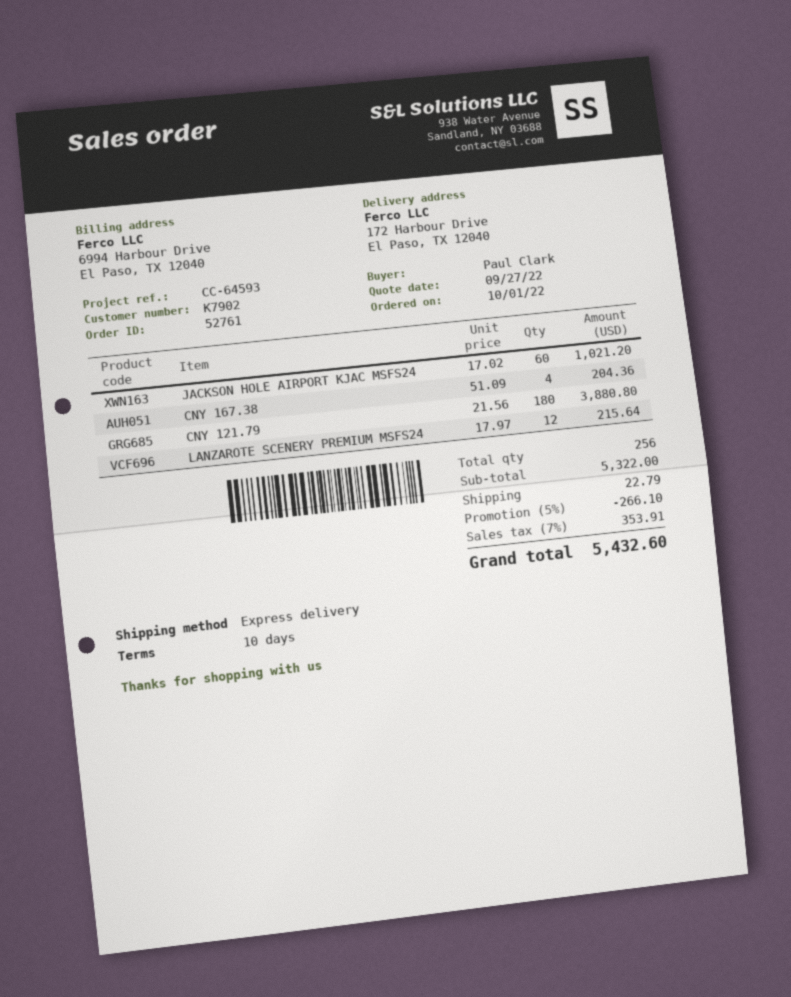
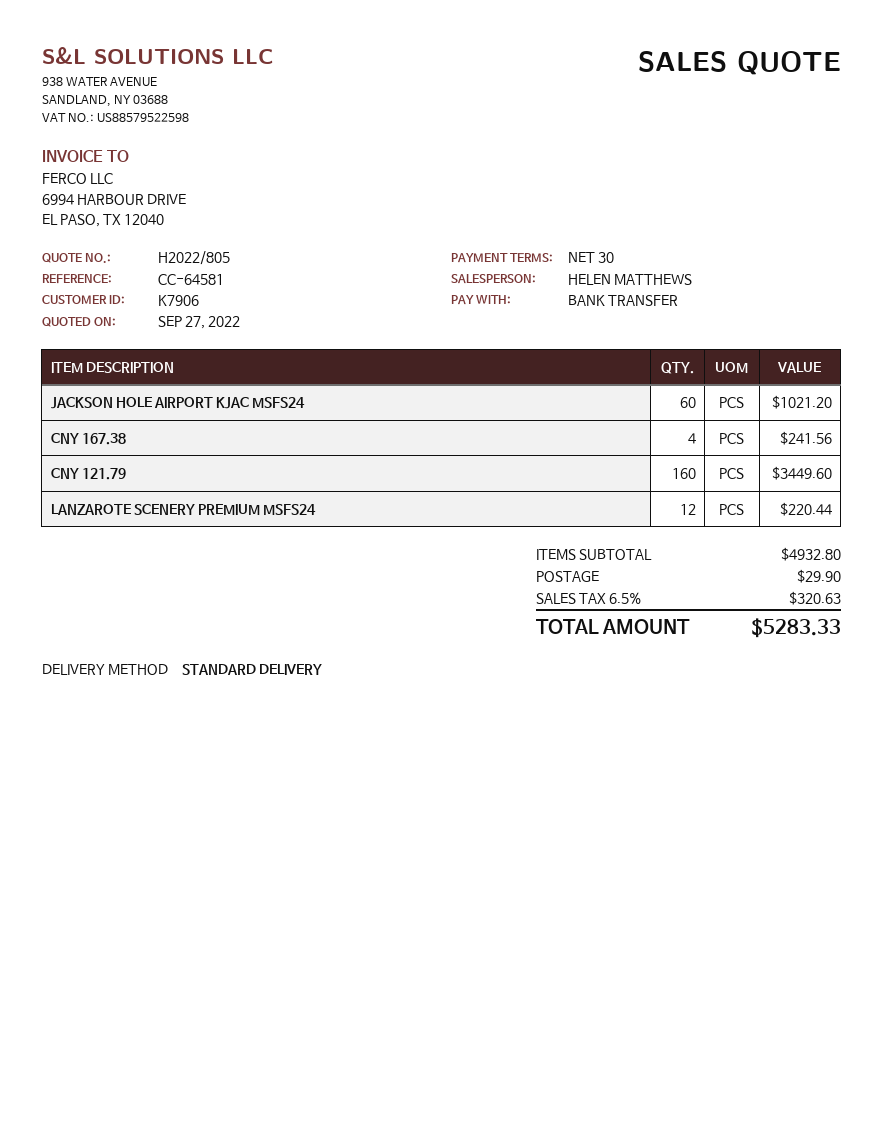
payment terms: 10 days -> 30 days
customer number: K7902 -> K7906
reference: CC-64593 -> CC-64581
shipping method: express -> standard
CNY 167.38: 4 for 204.36 -> 4 for 241.56
CNY 121.79: 180 for 3880.80 -> 160 for 3449.60
LANZAROTE SCENERY PREMIUM MSFS24: 12 for 215.64 -> 12 for 220.44
subtotal: 5322.00 -> 4932.80
discount: 5% = 266.10 -> none
shipping: 22.79 -> 29.90
tax: 7% = 353.91 -> 6.5% = 320.63
total: 5432.60 -> 5283.33

